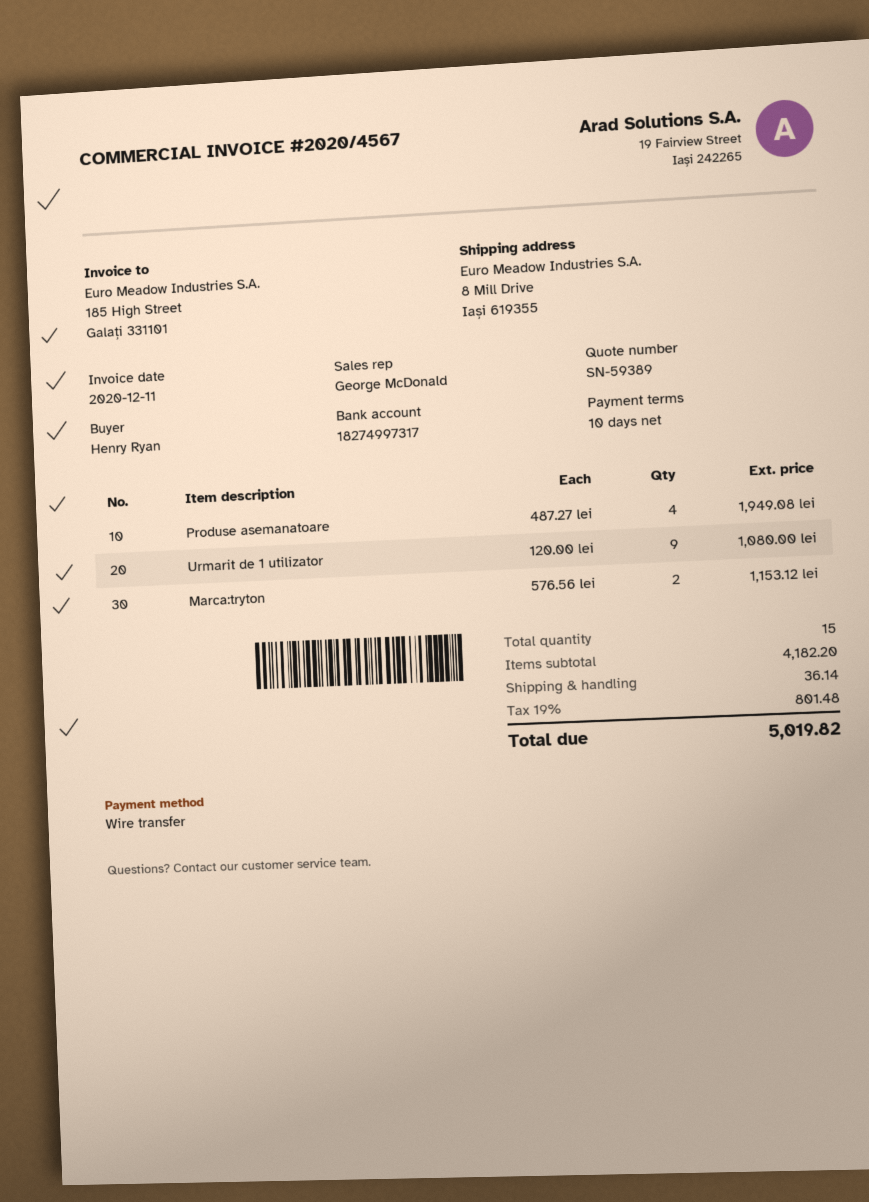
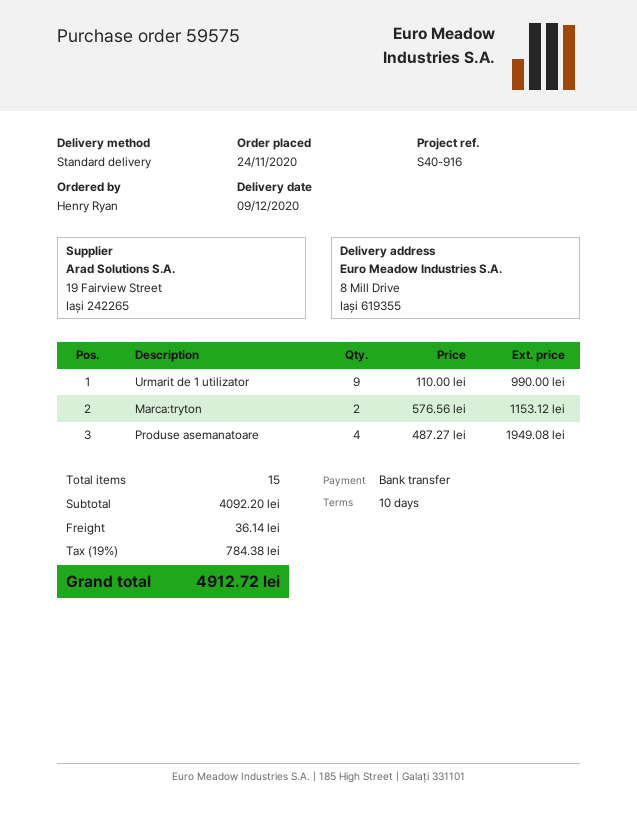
Urmarit de 1 utilizator: 9 x 120.00 = 1080.00 -> 9 x 110.00 = 990.00
subtotal: 4182.20 -> 4092.20
tax: 19% = 801.48 -> 19% = 784.38
total: 5019.82 -> 4912.72

